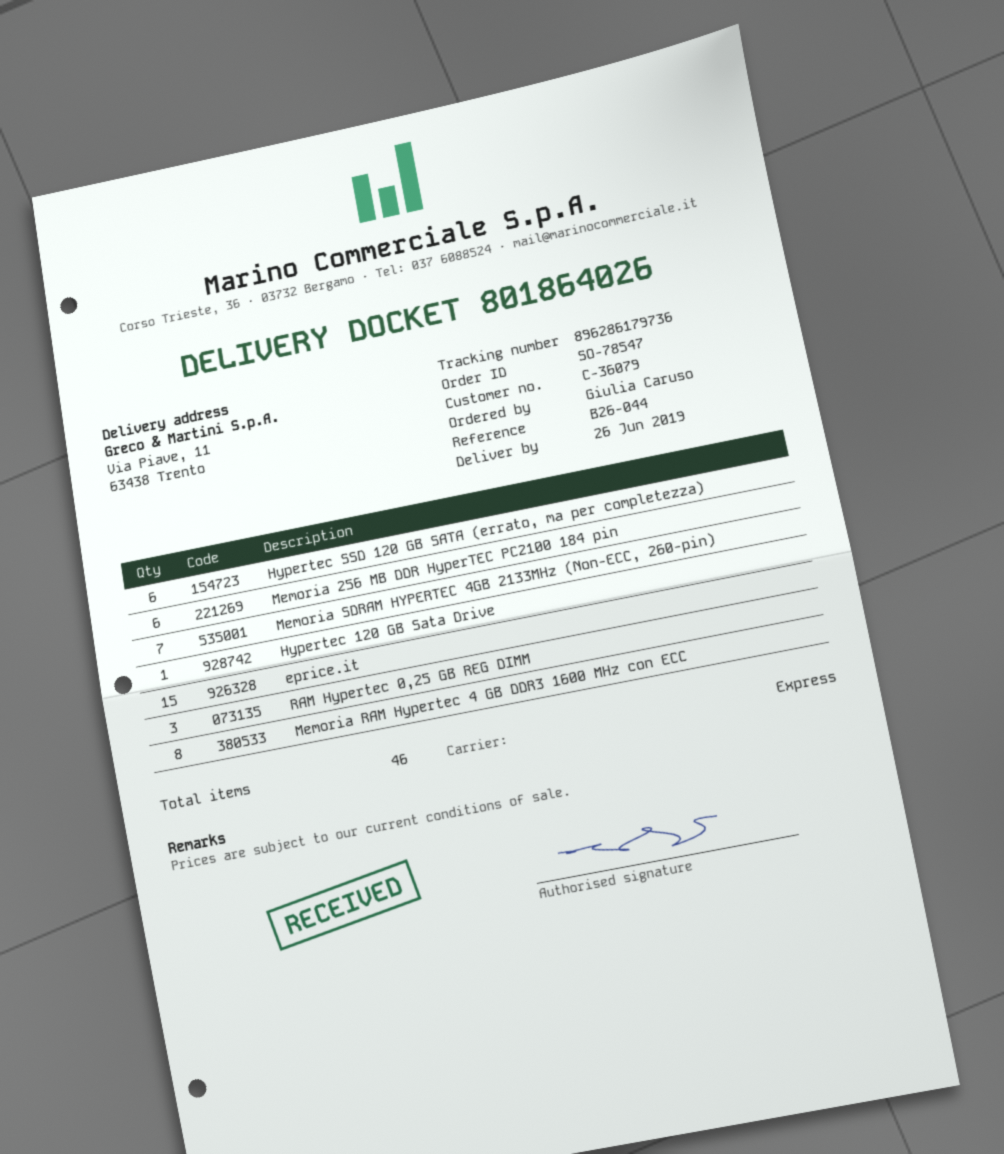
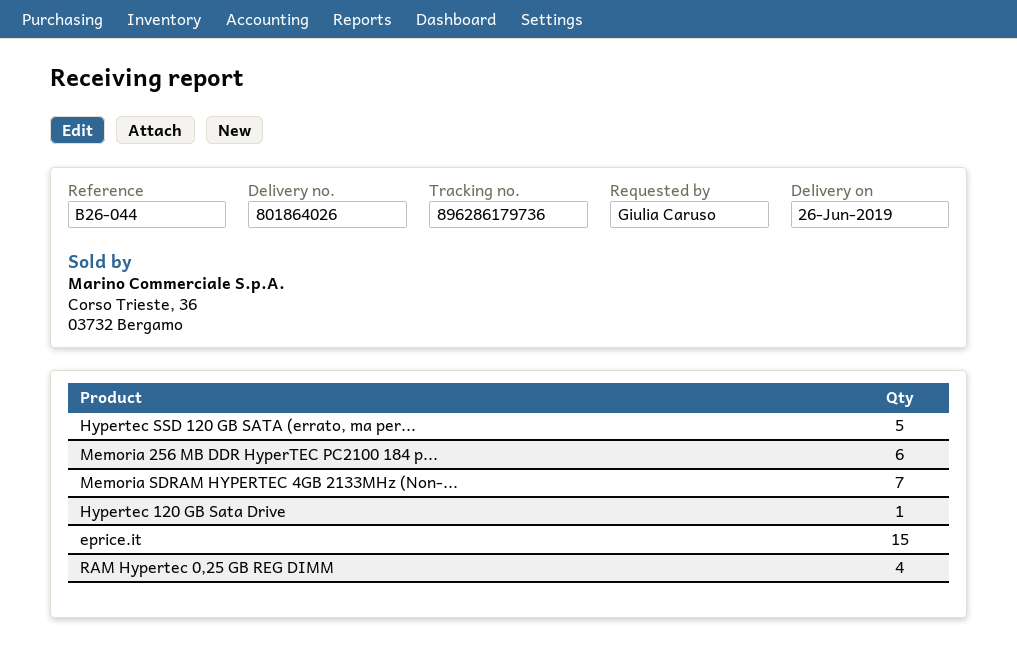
Hypertec SSD 120 GB SATA (errato, ma per completezza): 6 -> 5
RAM Hypertec 0,25 GB REG DIMM: 3 -> 4
Memoria RAM Hypertec 4 GB DDR3 1600 MHz con ECC: 8 -> none

